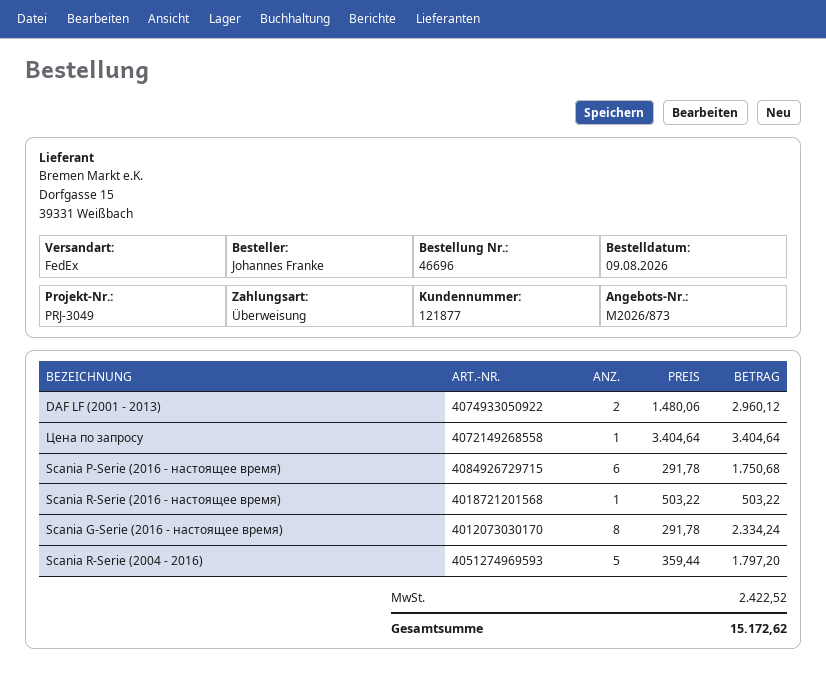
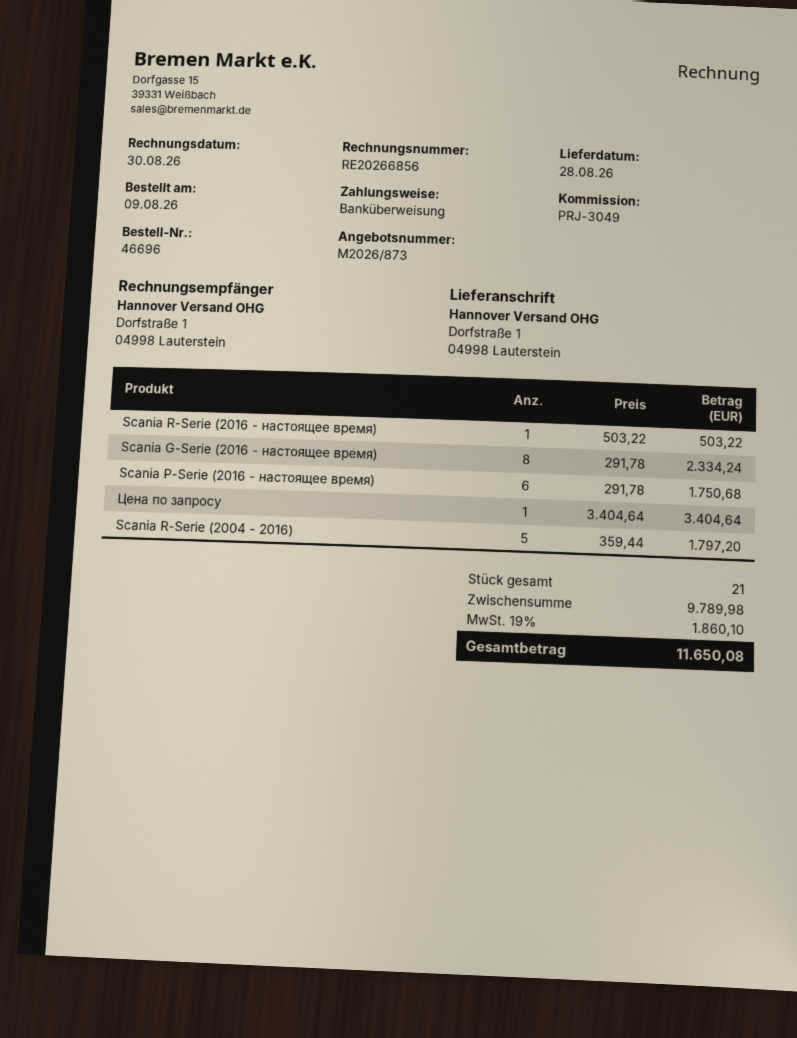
DAF LF (2001 - 2013): 2 x 1480.06 = 2960.12 -> none
tax: 2422.52 -> 1860.10
total: 15172.62 -> 11650.08

